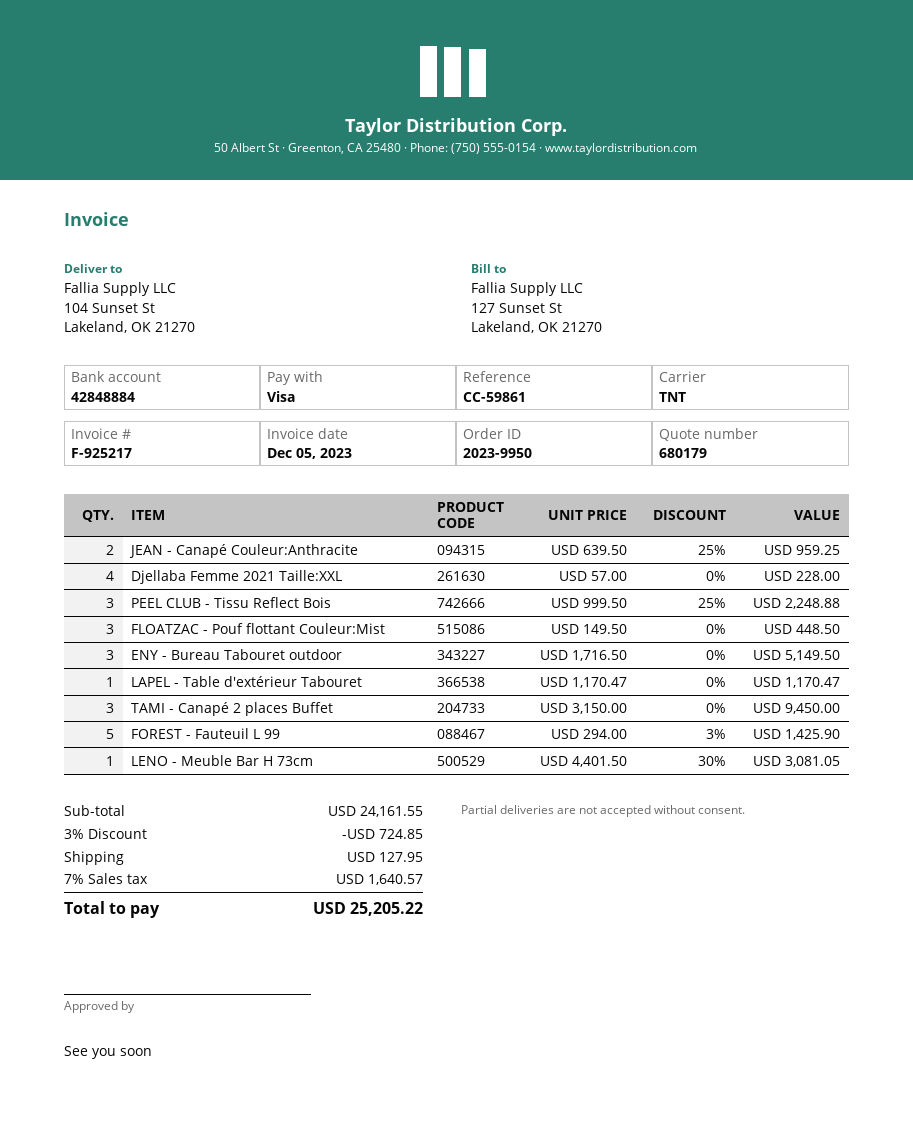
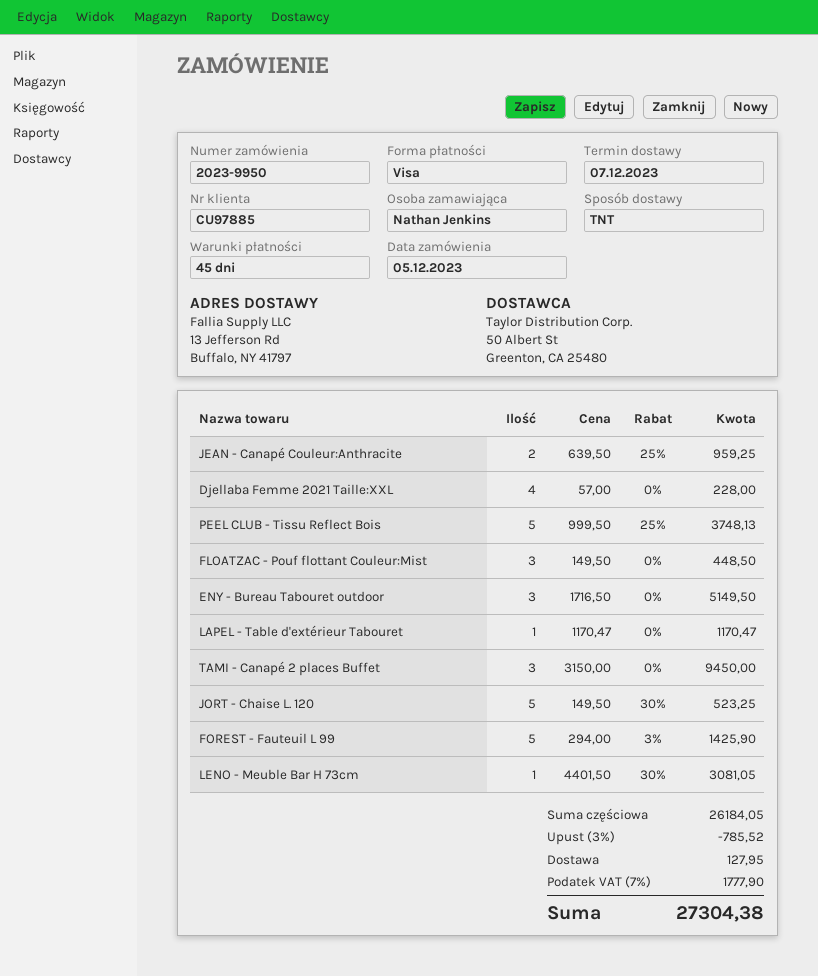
ship to: 104 Sunset St, Lakeland, OK 21270 -> 13 Jefferson Rd, Buffalo, NY 41797
PEEL CLUB - Tissu Reflect Bois: 3 x 999.50 - 25% = 2248.88 -> 5 x 999.50 - 25% = 3748.13
JORT - Chaise L. 120: none -> 5 x 149.50 - 30% = 523.25
subtotal: 24161.55 -> 26184.05
discount: 3% = 724.85 -> 3% = 785.52
tax: 7% = 1640.57 -> 7% = 1777.90
total: 25205.22 -> 27304.38

